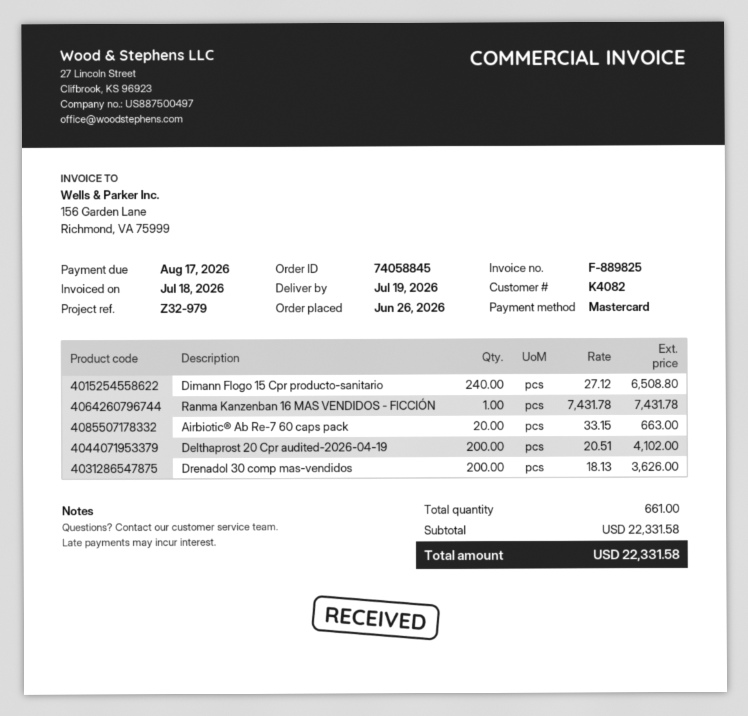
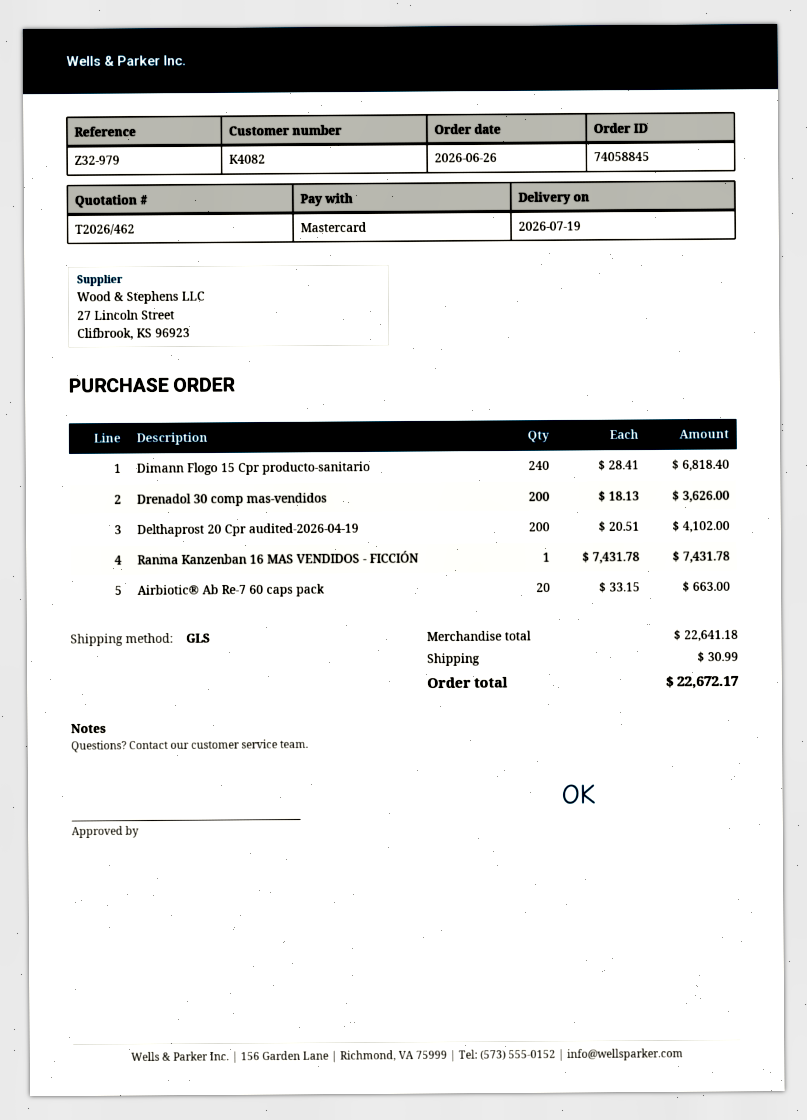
Dimann Flogo 15 Cpr producto-sanitario: 240 x 27.12 = 6508.80 -> 240 x 28.41 = 6818.40
subtotal: 22331.58 -> 22641.18
shipping: none -> 30.99
total: 22331.58 -> 22672.17

